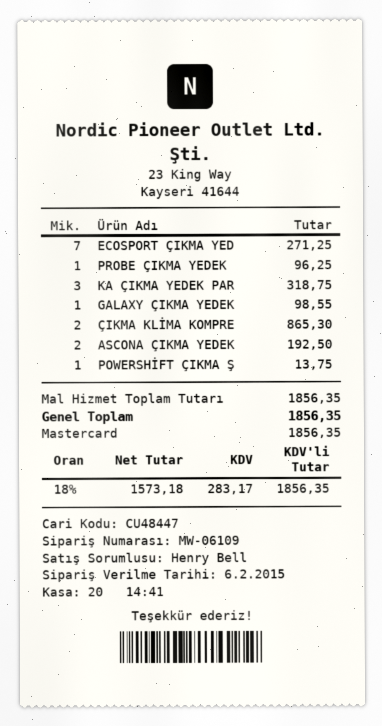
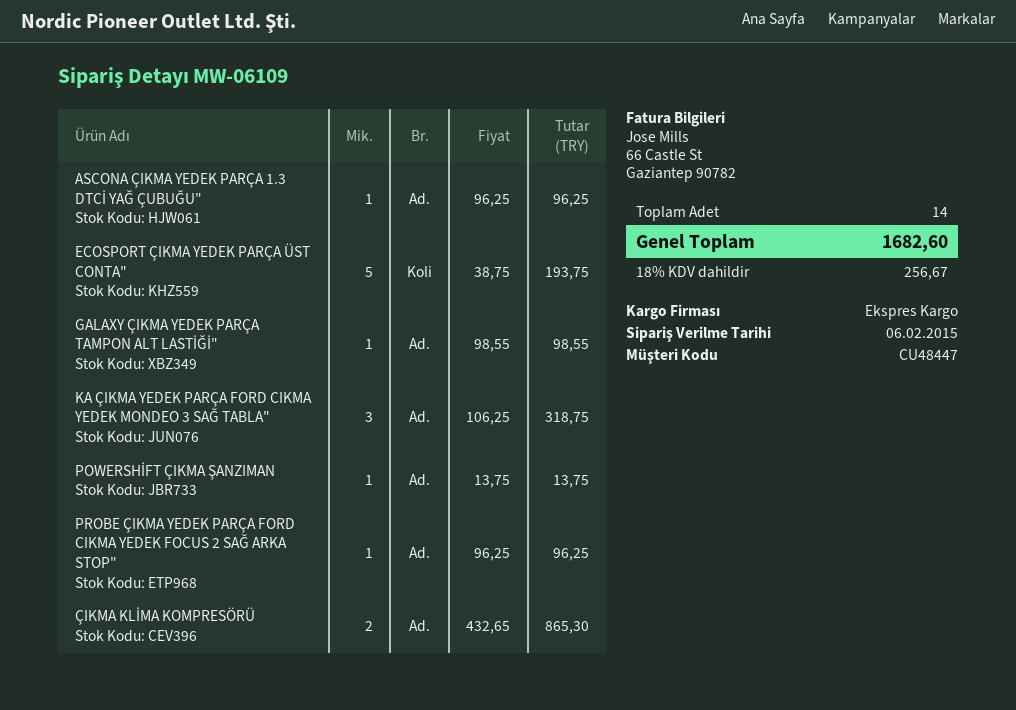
ECOSPORT ÇIKMA YED: 7 for 271.25 -> 5 for 193.75
ASCONA ÇIKMA YEDEK: 2 for 192.50 -> 1 for 96.25
tax: 18% = 283.17 -> 18% = 256.67
total: 1856.35 -> 1682.60

